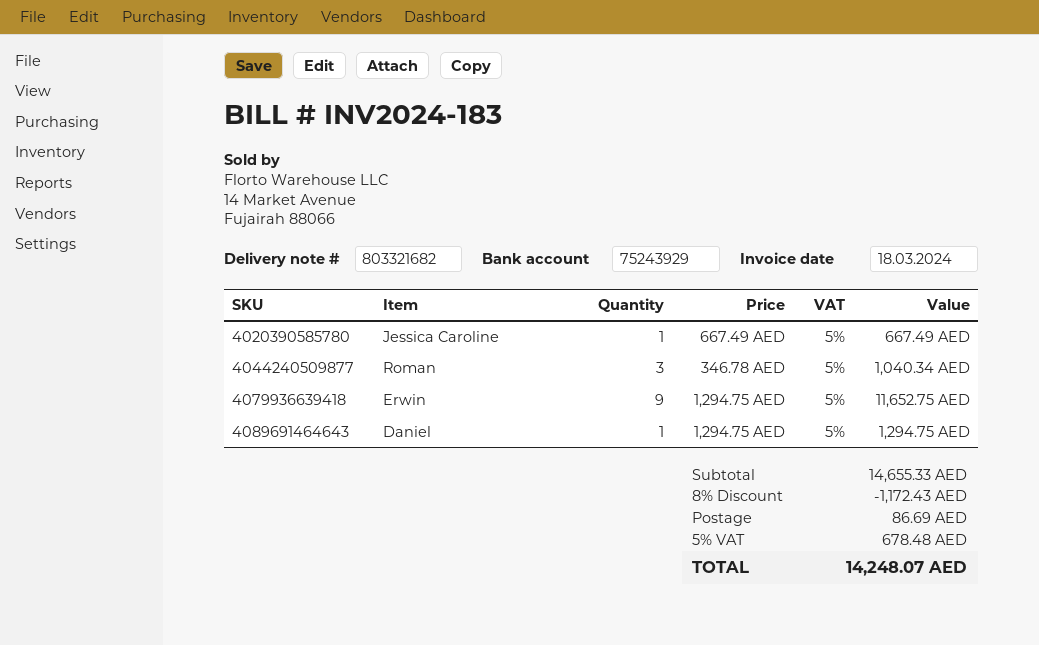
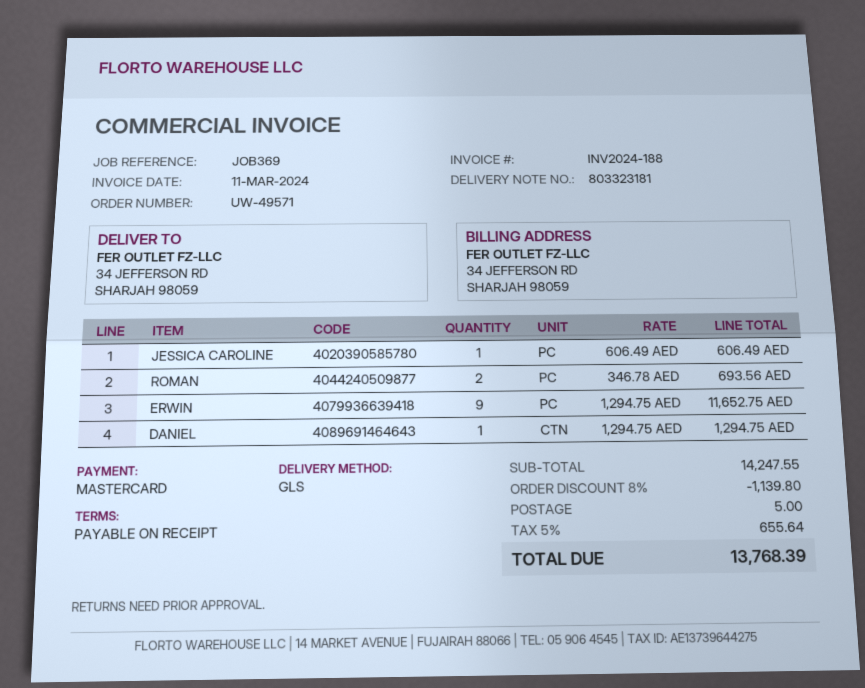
delivery note number: 803321682 -> 803323181
invoice number: INV2024-183 -> INV2024-188
invoice date: 2024-03-18 -> 2024-03-11
Jessica Caroline: 1 x 667.49 = 667.49 -> 1 x 606.49 = 606.49
Roman: 3 x 346.78 = 1040.34 -> 2 x 346.78 = 693.56
subtotal: 14655.33 -> 14247.55
discount: 8% = 1172.43 -> 8% = 1139.80
shipping: 86.69 -> 5.00
tax: 5% = 678.48 -> 5% = 655.64
total: 14248.07 -> 13768.39

